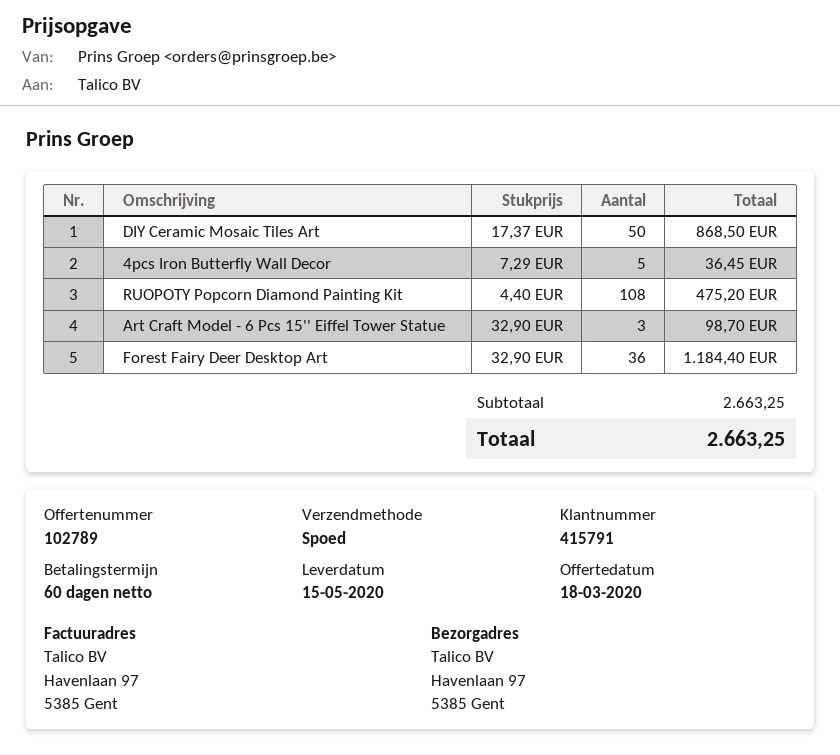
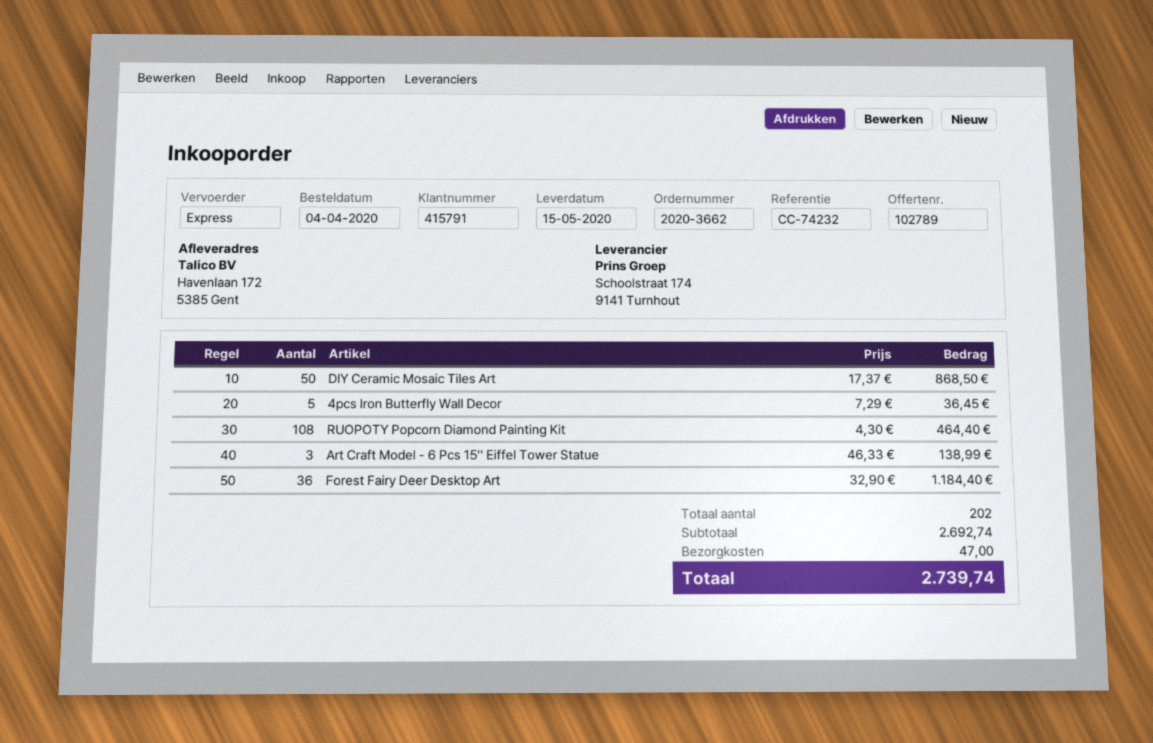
ship to: Havenlaan 97, 5385 Gent -> Havenlaan 172, 5385 Gent
RUOPOTY Popcorn Diamond Painting Kit: 108 x 4.40 = 475.20 -> 108 x 4.30 = 464.40
Art Craft Model - 6 Pcs 15'' Eiffel Tower Statue: 3 x 32.90 = 98.70 -> 3 x 46.33 = 138.99
subtotal: 2663.25 -> 2692.74
shipping: none -> 47.00
total: 2663.25 -> 2739.74

